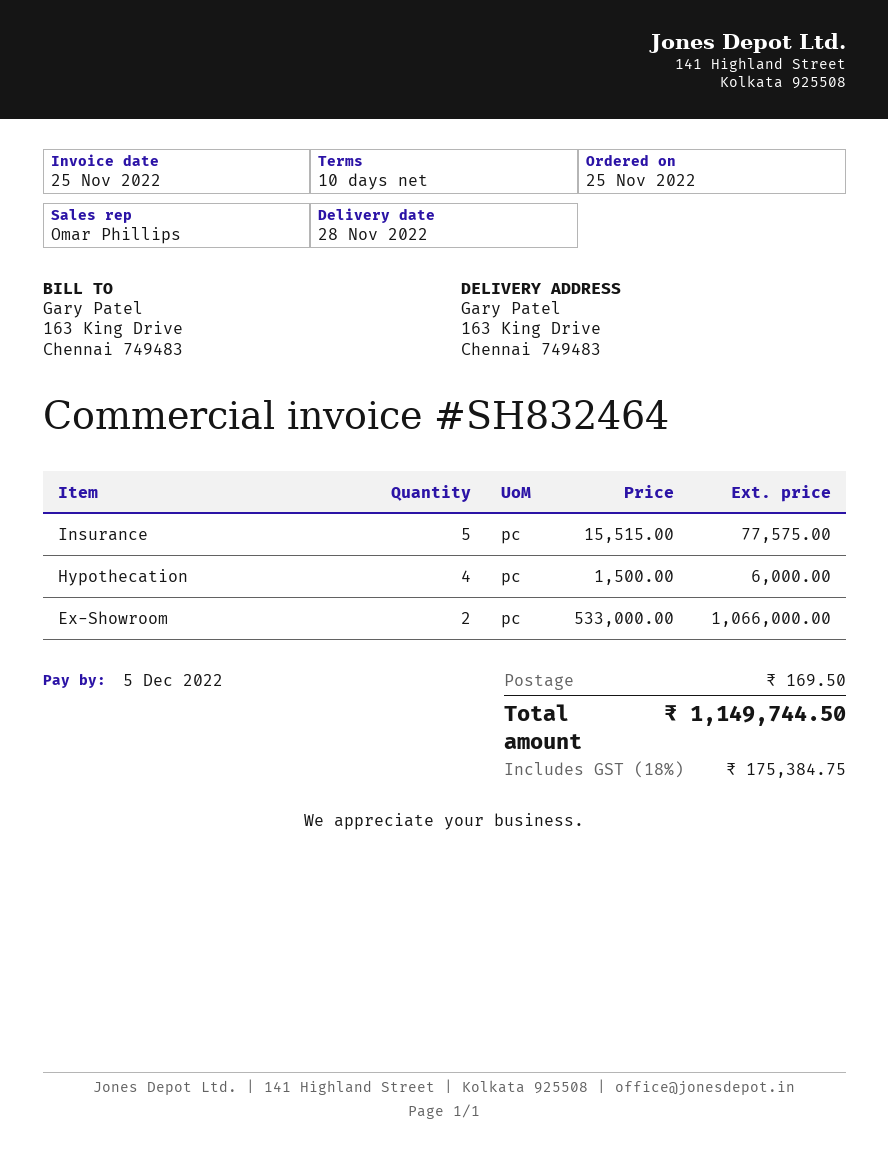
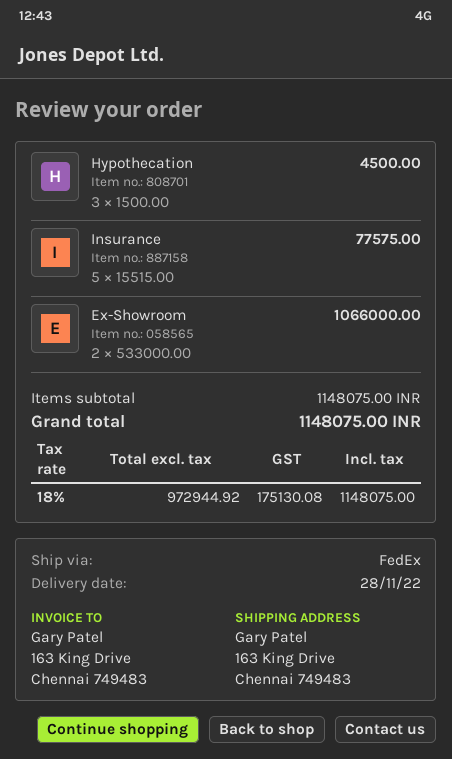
Hypothecation: 4 x 1500.00 = 6000.00 -> 3 x 1500.00 = 4500.00
shipping: 169.50 -> none
tax: 18% = 175384.75 -> 18% = 175130.08
total: 1149744.50 -> 1148075.00

